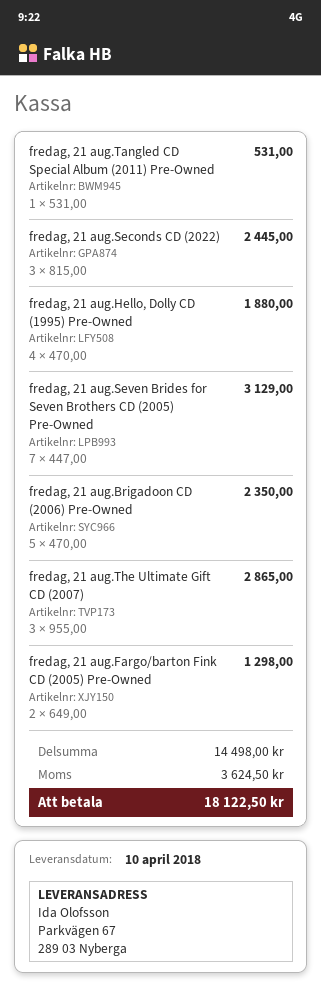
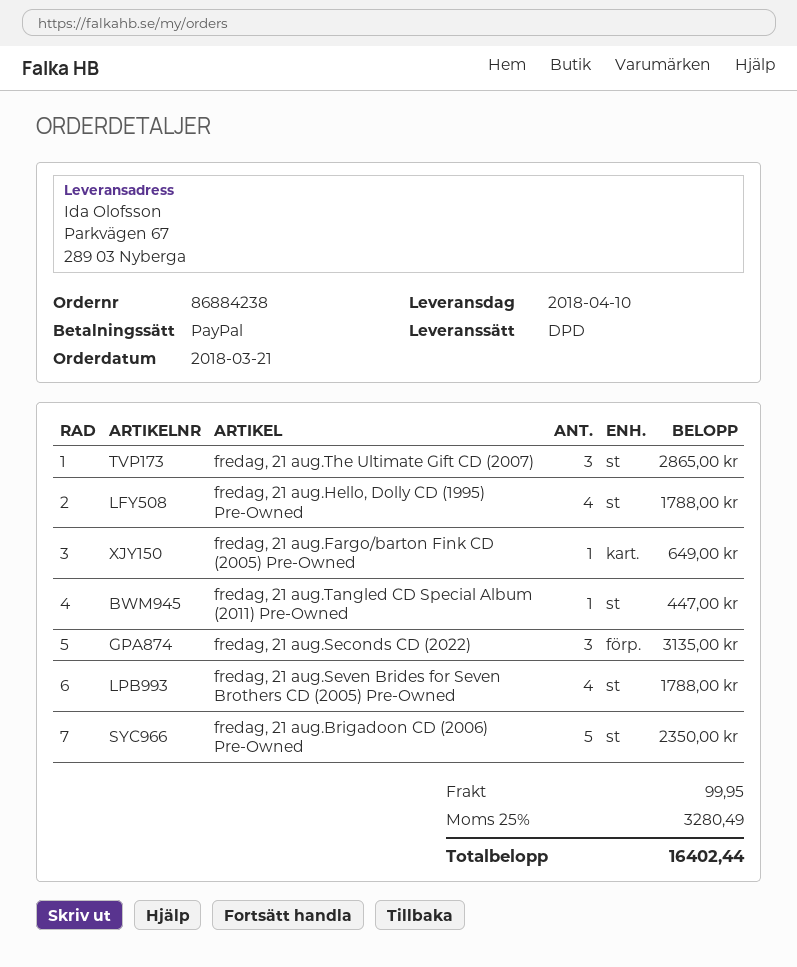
fredag, 21 aug.Tangled CD Special Album (2011) Pre-Owned: 1 for 531.00 -> 1 for 447.00
fredag, 21 aug.Seconds CD (2022): 3 for 2445.00 -> 3 for 3135.00
fredag, 21 aug.Hello, Dolly CD (1995) Pre-Owned: 4 for 1880.00 -> 4 for 1788.00
fredag, 21 aug.Seven Brides for Seven Brothers CD (2005) Pre-Owned: 7 for 3129.00 -> 4 for 1788.00
fredag, 21 aug.Fargo/barton Fink CD (2005) Pre-Owned: 2 for 1298.00 -> 1 for 649.00
shipping: none -> 99.95
tax: 3624.50 -> 3280.49
total: 18122.50 -> 16402.44

